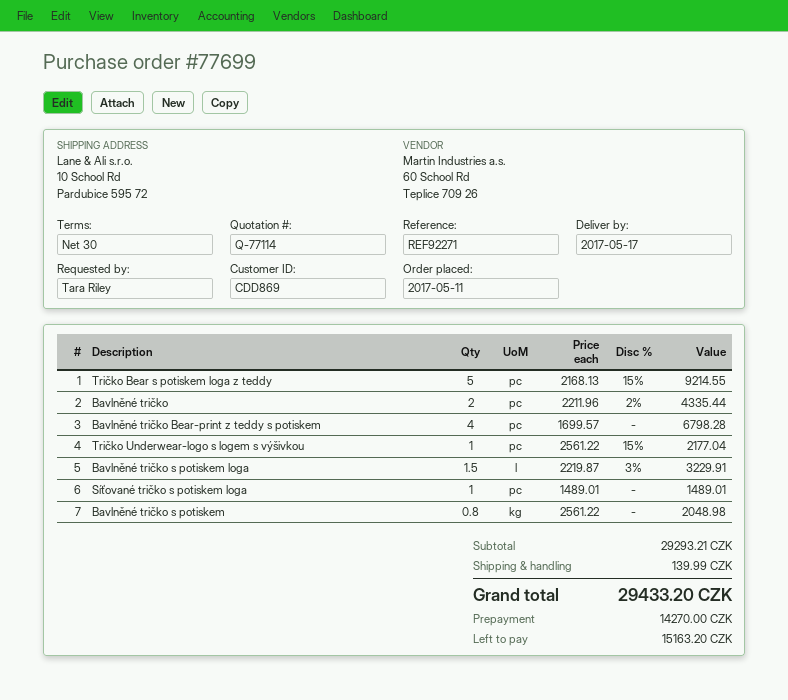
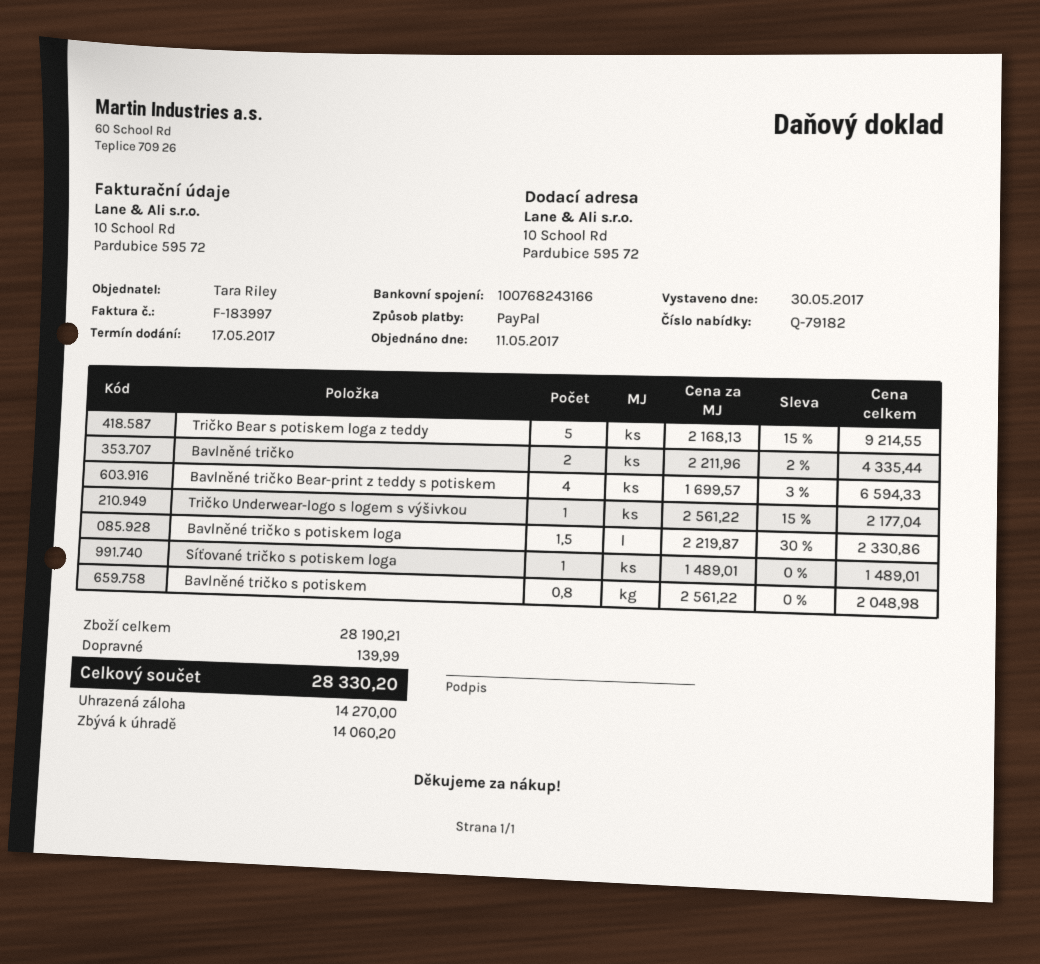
quote number: Q-77114 -> Q-79182
Bavlněné tričko Bear-print z teddy s potiskem: 4 x 1699.57 = 6798.28 -> 4 x 1699.57 - 3% = 6594.33
Bavlněné tričko s potiskem loga: 1.5 x 2219.87 - 3% = 3229.91 -> 1.5 x 2219.87 - 30% = 2330.86
subtotal: 29293.21 -> 28190.21
total: 29433.20 -> 28330.20
balance: 15163.20 -> 14060.20

